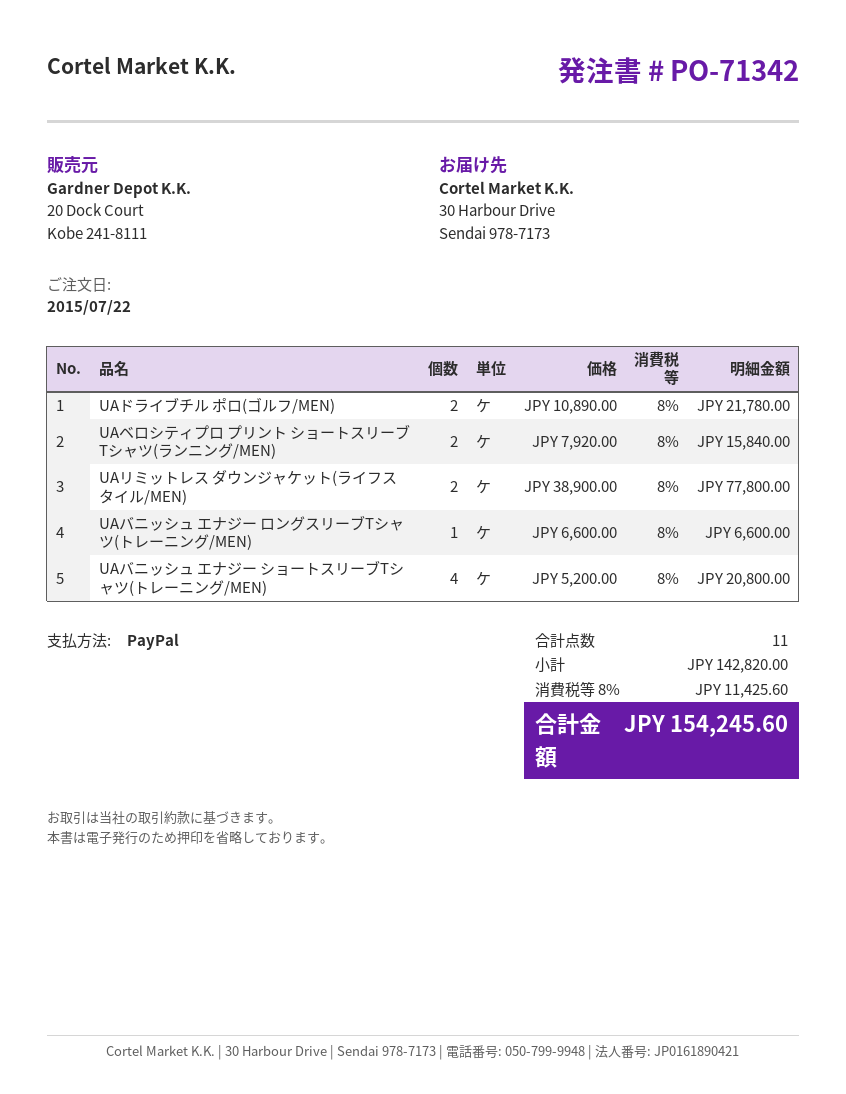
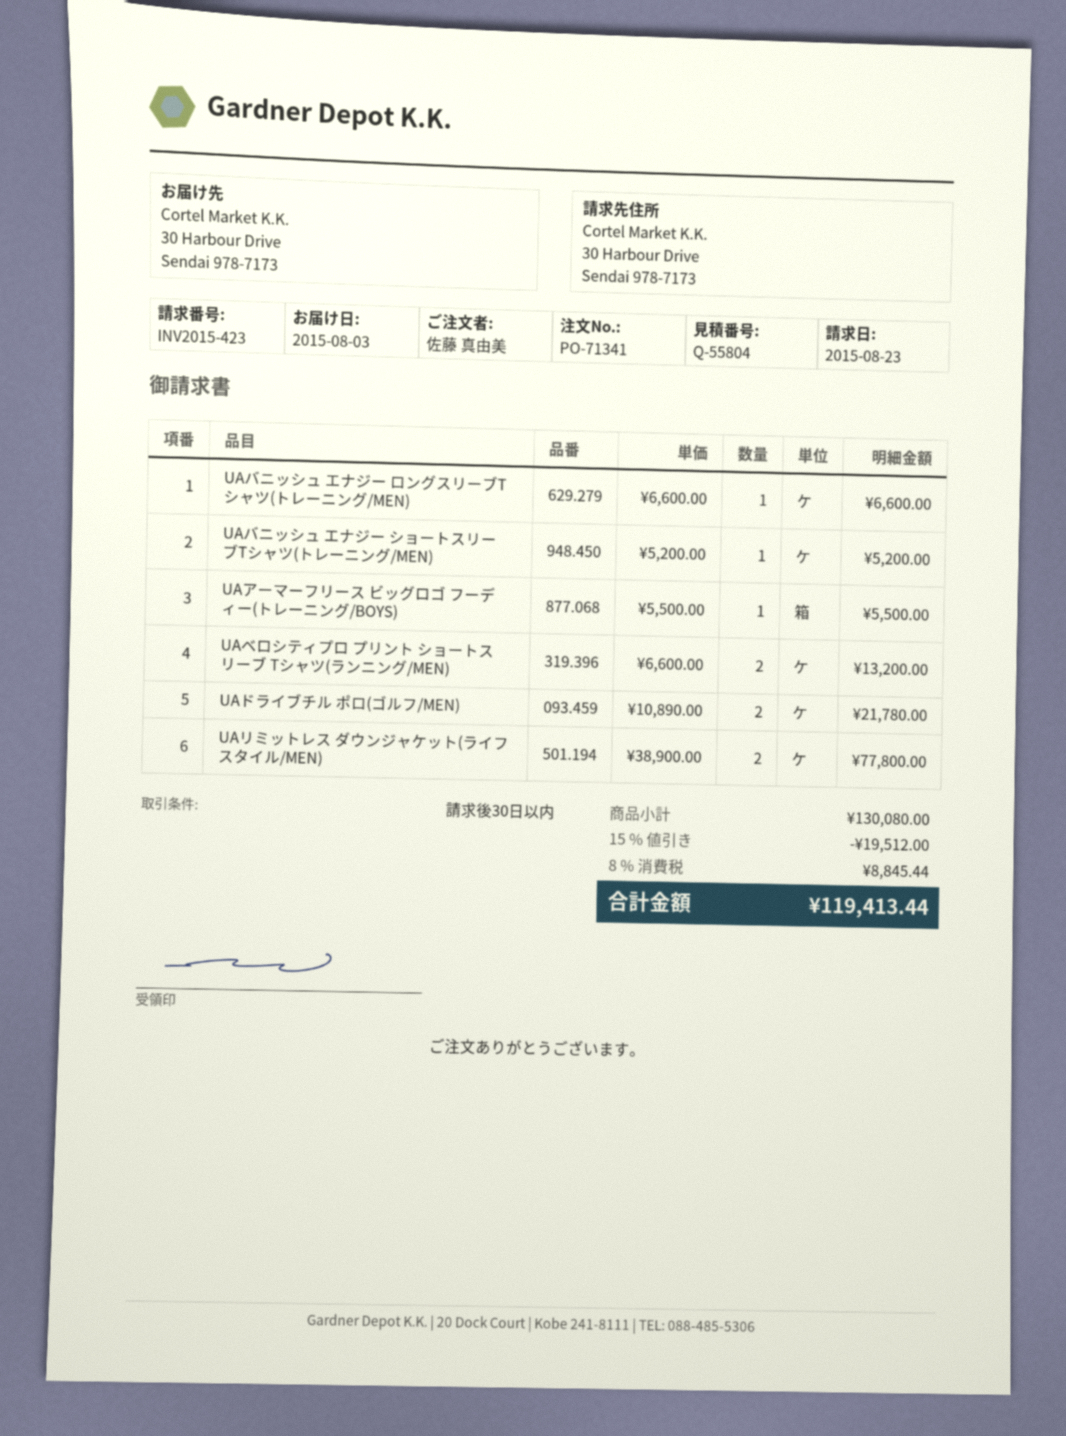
order number: PO-71342 -> PO-71341
UAベロシティプロ プリント ショートスリーブ Tシャツ(ランニング/MEN): 2 x 7920.00 = 15840.00 -> 2 x 6600.00 = 13200.00
UAバニッシュ エナジー ショートスリーブTシャツ(トレーニング/MEN): 4 x 5200.00 = 20800.00 -> 1 x 5200.00 = 5200.00
UAアーマーフリース ビッグロゴ フーディー(トレーニング/BOYS): none -> 1 x 5500.00 = 5500.00
subtotal: 142820.00 -> 130080.00
discount: none -> 15% = 19512.00
tax: 8% = 11425.60 -> 8% = 8845.44
total: 154245.60 -> 119413.44

